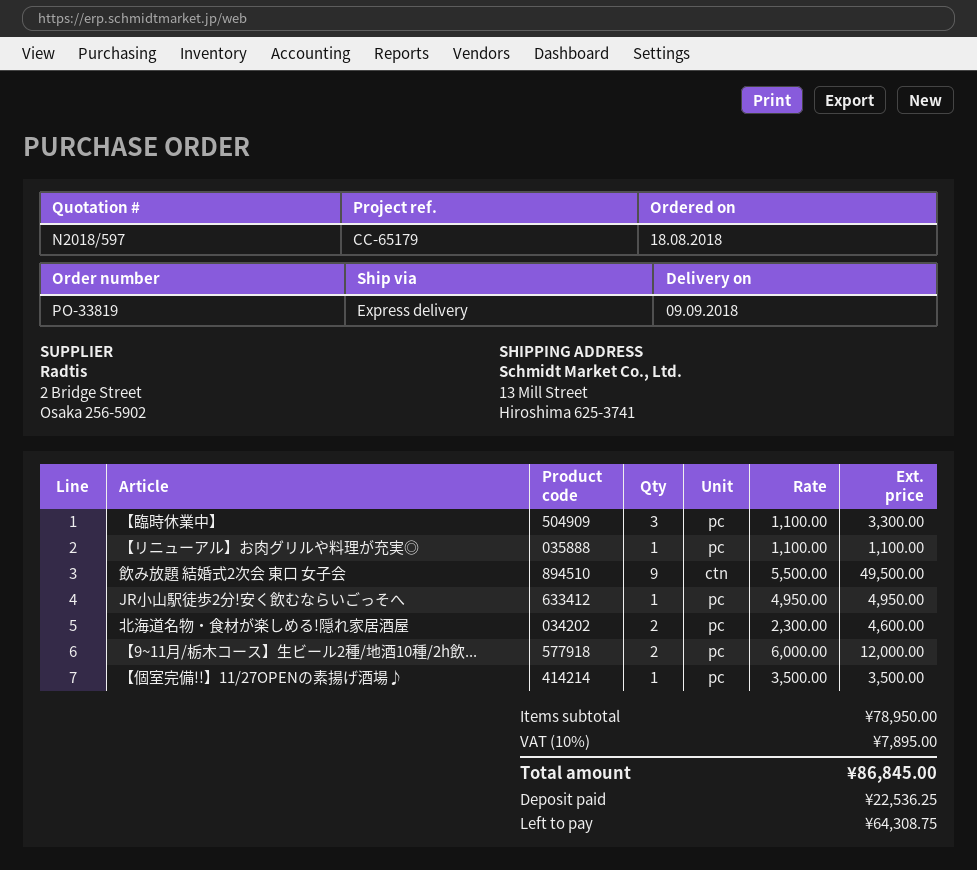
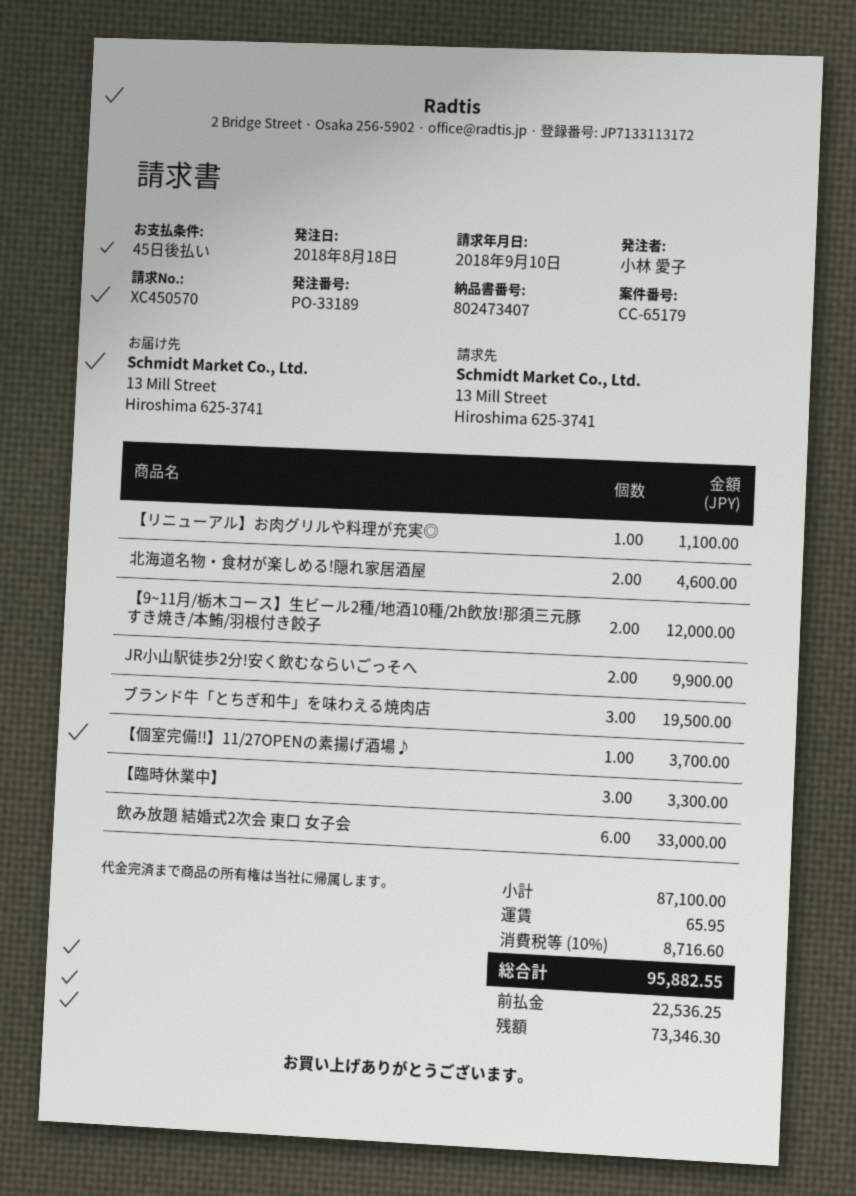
order number: PO-33819 -> PO-33189
飲み放題 結婚式2次会 東口 女子会: 9 for 49500.00 -> 6 for 33000.00
JR小山駅徒歩2分!安く飲むならいごっそへ: 1 for 4950.00 -> 2 for 9900.00
【個室完備!!】11/27OPENの素揚げ酒場♪: 1 for 3500.00 -> 1 for 3700.00
ブランド牛「とちぎ和牛」を味わえる焼肉店: none -> 3 for 19500.00
subtotal: 78950.00 -> 87100.00
shipping: none -> 65.95
tax: 10% = 7895.00 -> 10% = 8716.60
total: 86845.00 -> 95882.55
balance: 64308.75 -> 73346.30

